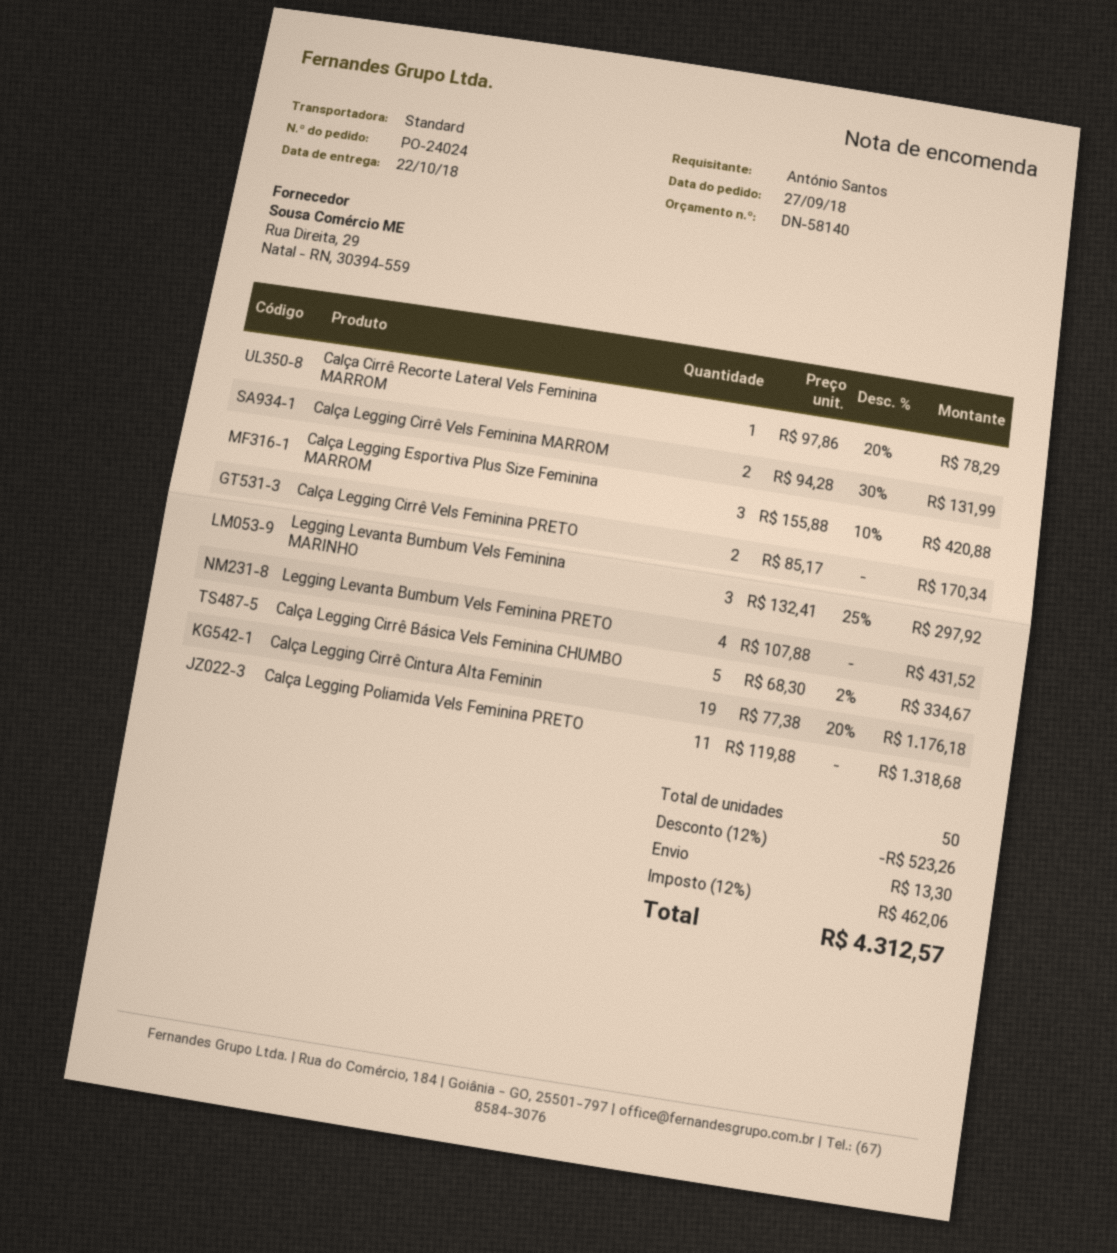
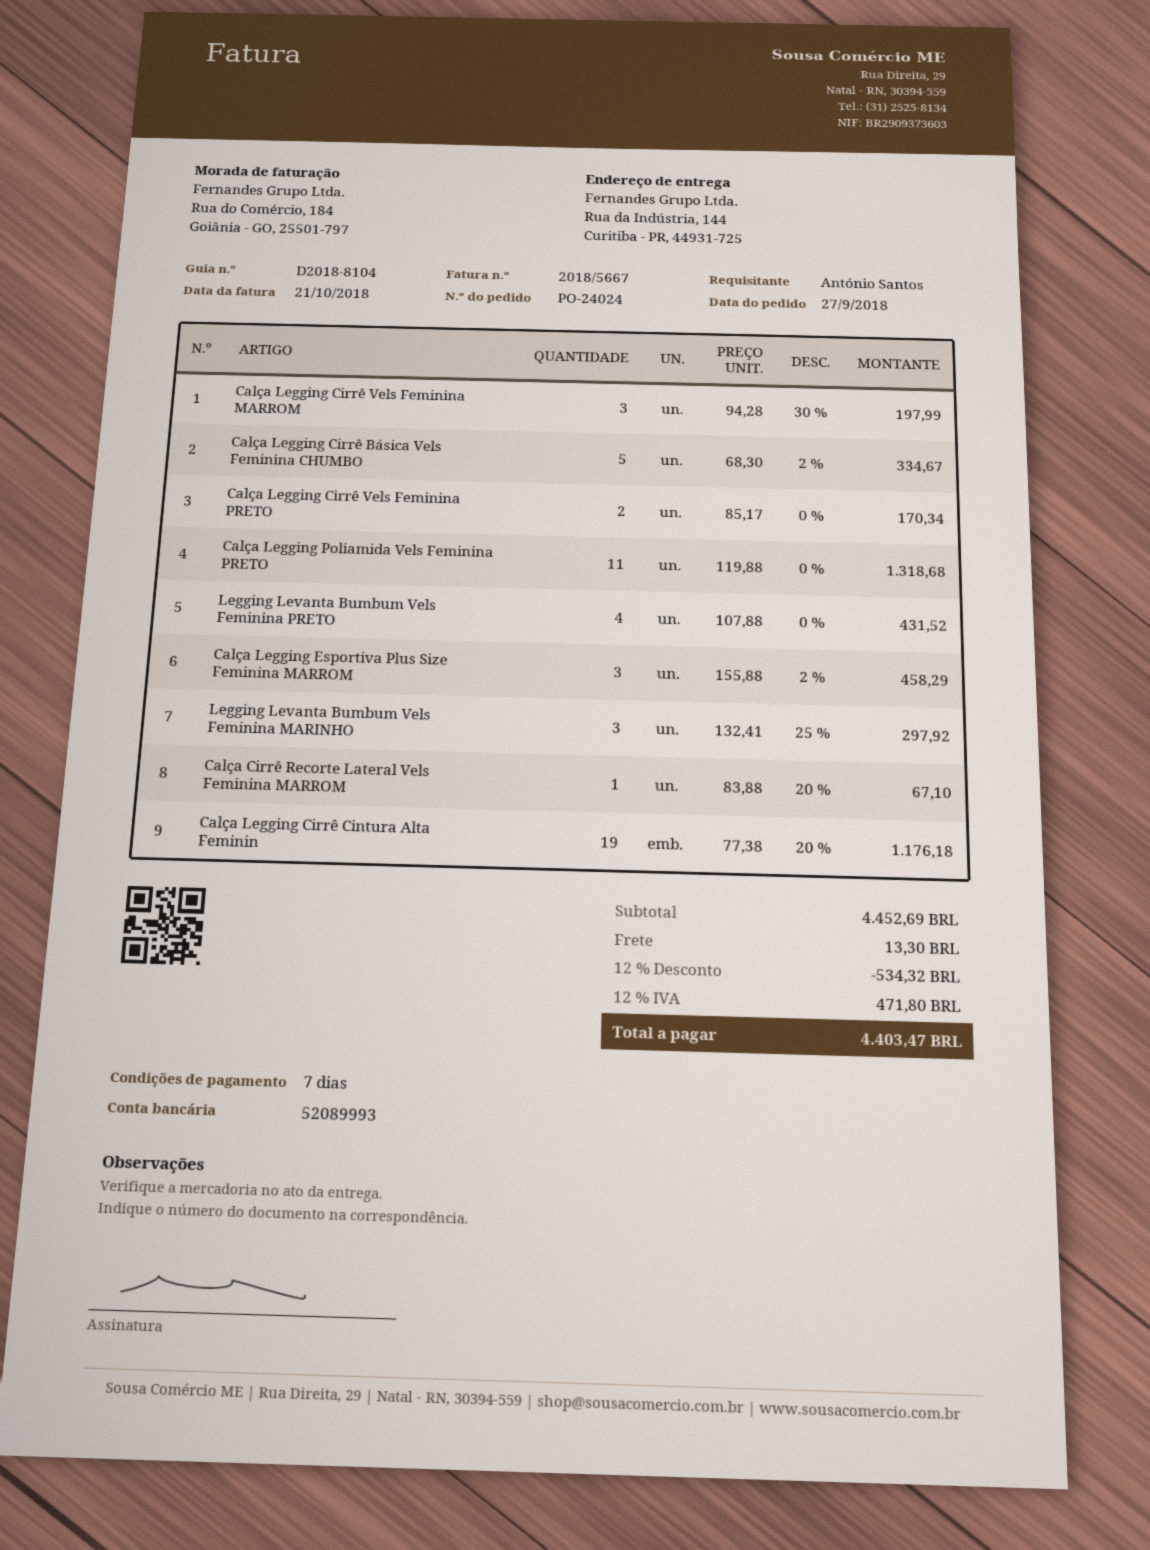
Calça Cirrê Recorte Lateral Vels Feminina MARROM: 1 x 97.86 - 20% = 78.29 -> 1 x 83.88 - 20% = 67.10
Calça Legging Cirrê Vels Feminina MARROM: 2 x 94.28 - 30% = 131.99 -> 3 x 94.28 - 30% = 197.99
Calça Legging Esportiva Plus Size Feminina MARROM: 3 x 155.88 - 10% = 420.88 -> 3 x 155.88 - 2% = 458.29
discount: 12% = 523.26 -> 12% = 534.32
tax: 12% = 462.06 -> 12% = 471.80
total: 4312.57 -> 4403.47

